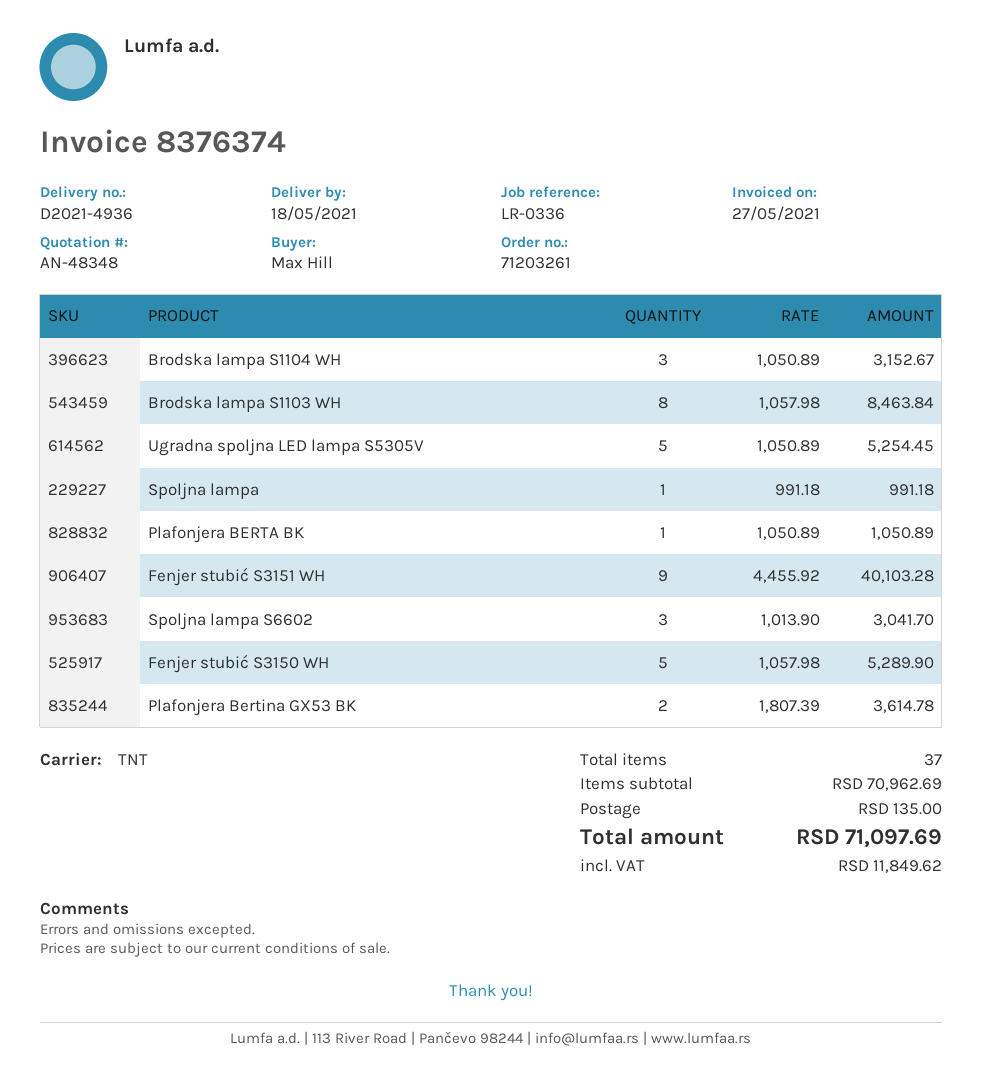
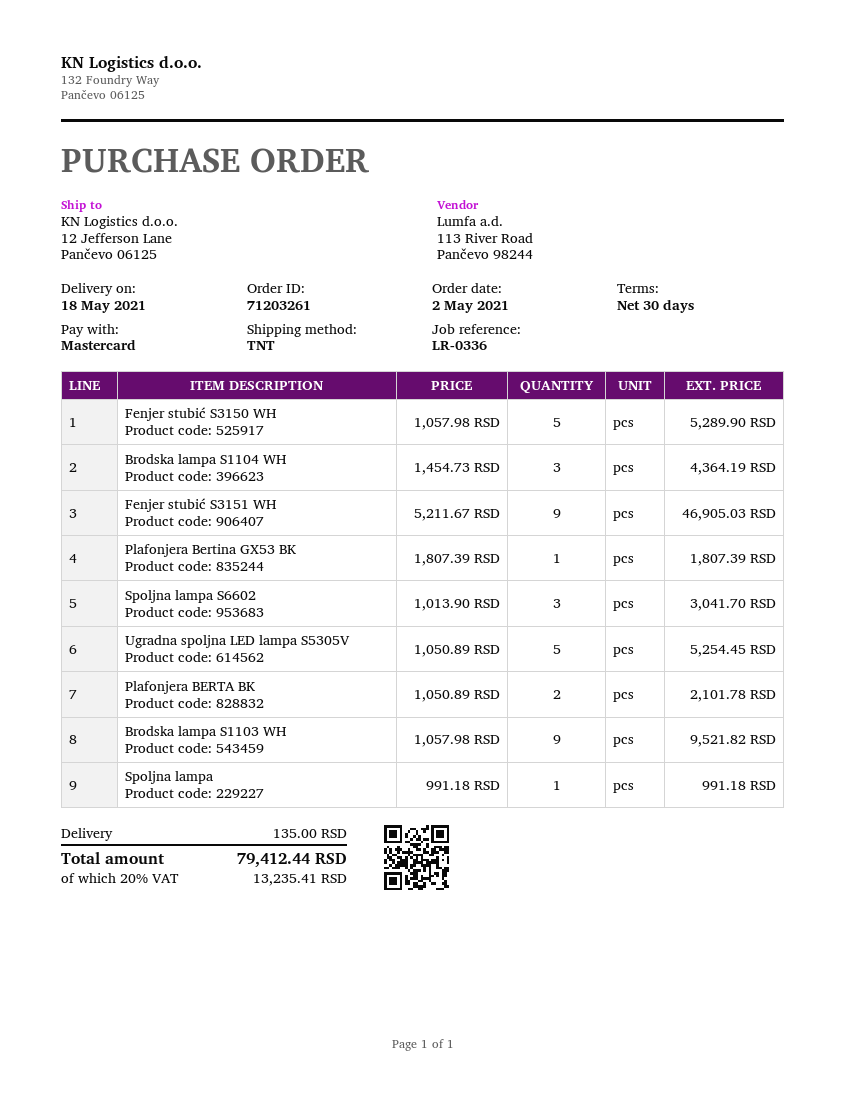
Brodska lampa S1104 WH: 3 x 1050.89 = 3152.67 -> 3 x 1454.73 = 4364.19
Brodska lampa S1103 WH: 8 x 1057.98 = 8463.84 -> 9 x 1057.98 = 9521.82
Plafonjera BERTA BK: 1 x 1050.89 = 1050.89 -> 2 x 1050.89 = 2101.78
Fenjer stubić S3151 WH: 9 x 4455.92 = 40103.28 -> 9 x 5211.67 = 46905.03
Plafonjera Bertina GX53 BK: 2 x 1807.39 = 3614.78 -> 1 x 1807.39 = 1807.39
tax: 11849.62 -> 13235.41
total: 71097.69 -> 79412.44

